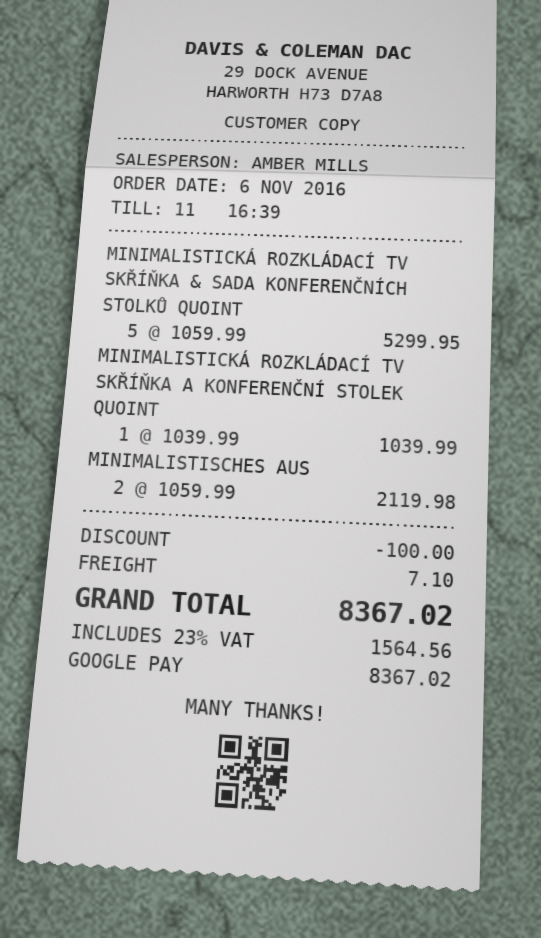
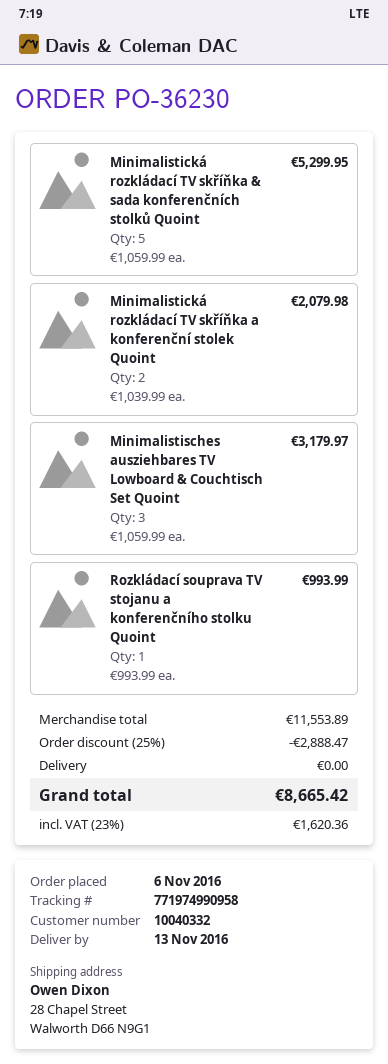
MINIMALISTICKÁ ROZKLÁDACÍ TV SKŘÍŇKA A KONFERENČNÍ STOLEK QUOINT: 1 x 1039.99 = 1039.99 -> 2 x 1039.99 = 2079.98
MINIMALISTISCHES AUS: 2 x 1059.99 = 2119.98 -> 3 x 1059.99 = 3179.97
Rozkládací souprava TV stojanu a konferenčního stolku Quoint: none -> 1 x 993.99 = 993.99
discount: 100.00 -> 2888.47
shipping: 7.10 -> 0.00
tax: 23% = 1564.56 -> 23% = 1620.36
total: 8367.02 -> 8665.42

